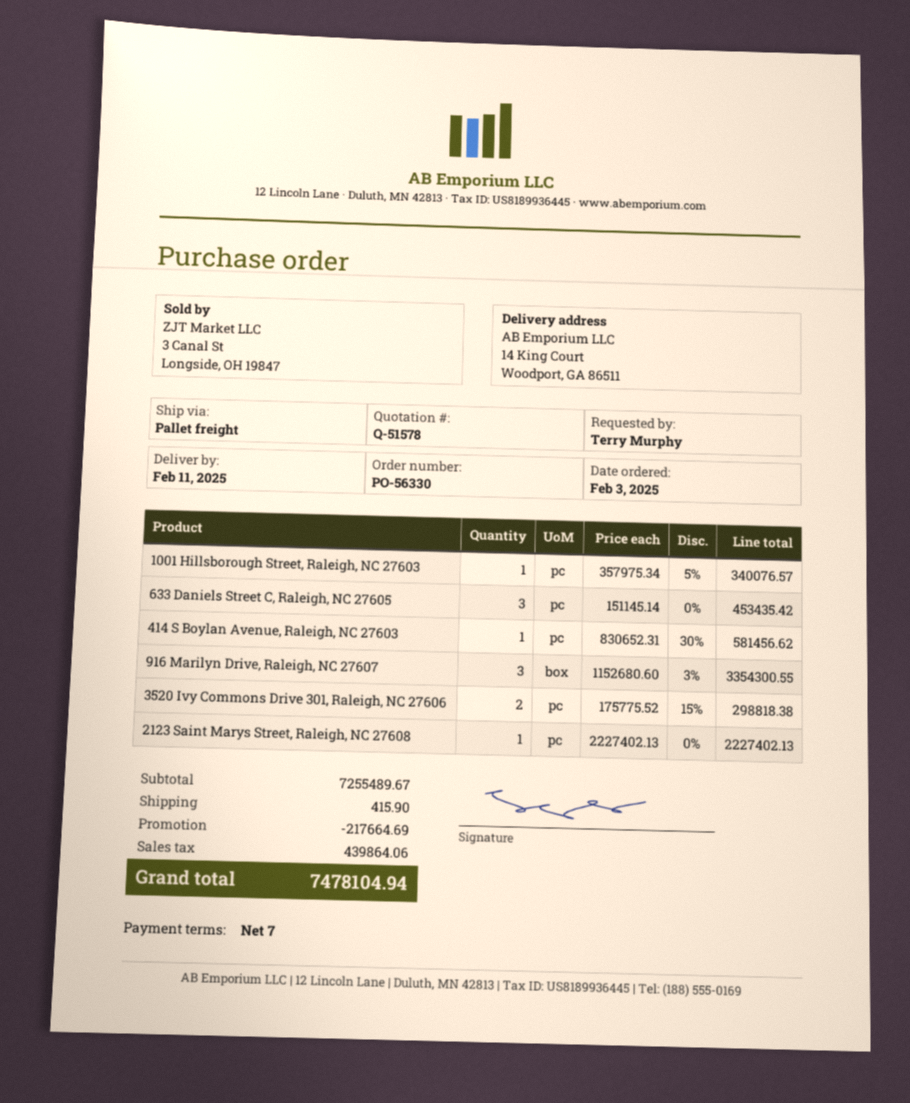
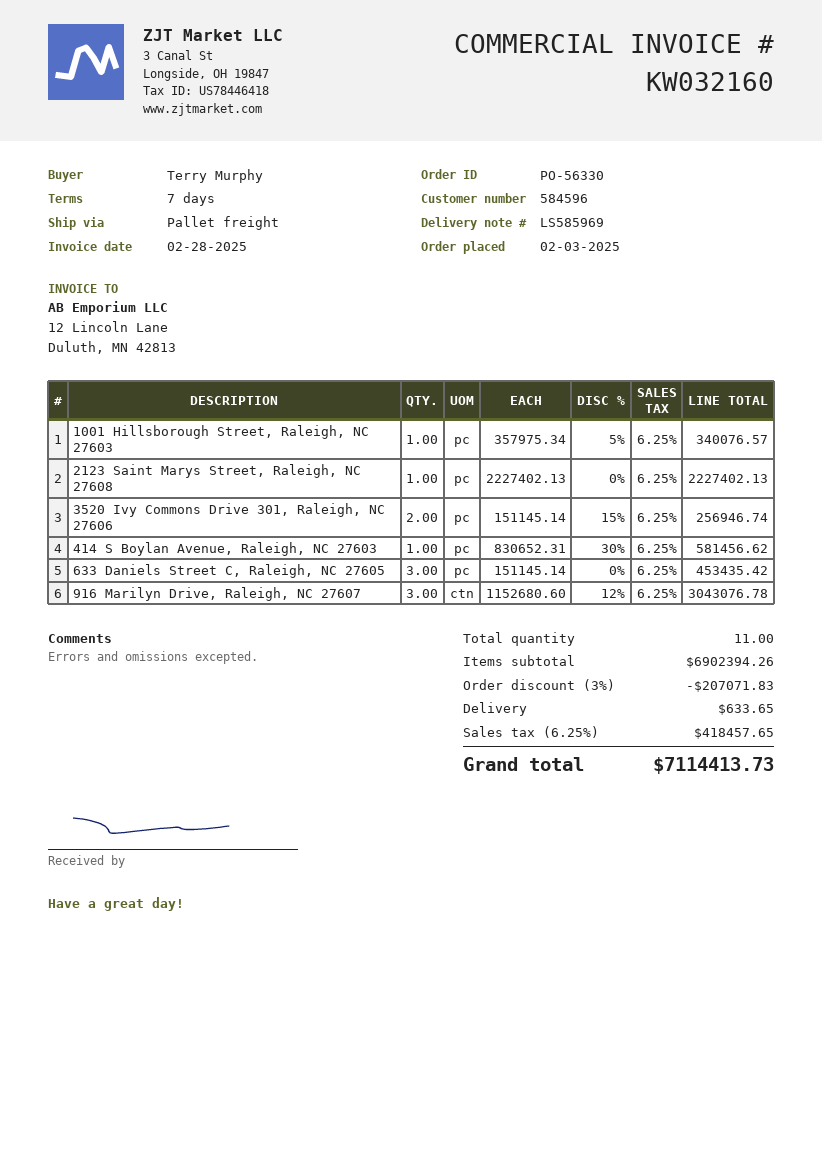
916 Marilyn Drive, Raleigh, NC 27607: 3 x 1152680.60 - 3% = 3354300.55 -> 3 x 1152680.60 - 12% = 3043076.78
3520 Ivy Commons Drive 301, Raleigh, NC 27606: 2 x 175775.52 - 15% = 298818.38 -> 2 x 151145.14 - 15% = 256946.74
subtotal: 7255489.67 -> 6902394.26
discount: 217664.69 -> 207071.83
shipping: 415.90 -> 633.65
tax: 439864.06 -> 418457.65
total: 7478104.94 -> 7114413.73

